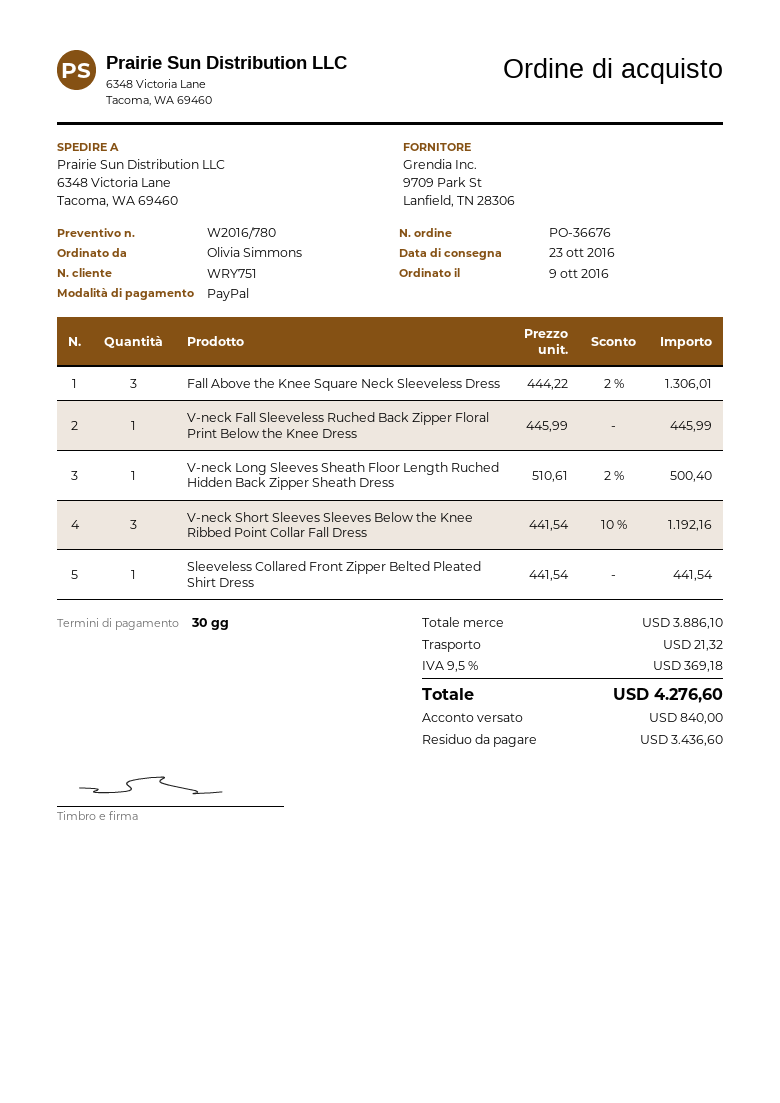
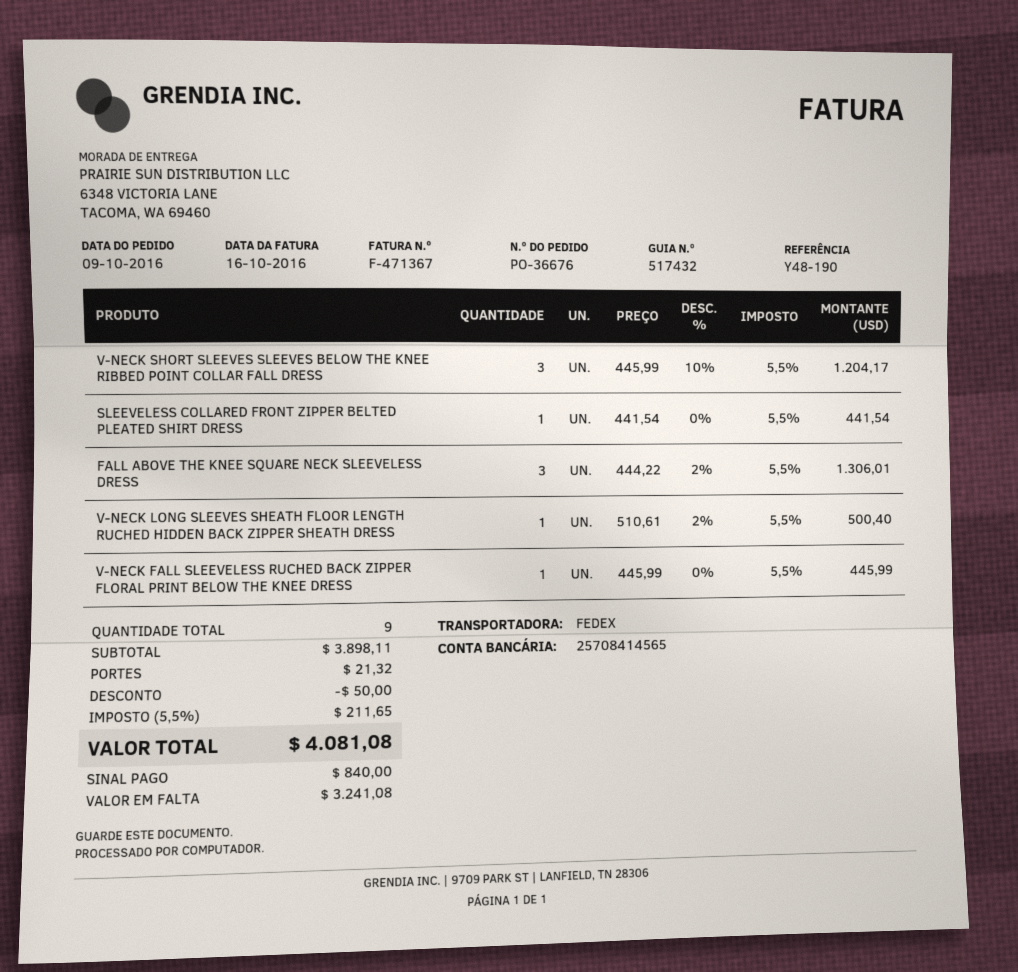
V-neck Short Sleeves Sleeves Below the Knee Ribbed Point Collar Fall Dress: 3 x 441.54 - 10% = 1192.16 -> 3 x 445.99 - 10% = 1204.17
subtotal: 3886.10 -> 3898.11
discount: none -> 50.00
tax: 9.5% = 369.18 -> 5.5% = 211.65
total: 4276.60 -> 4081.08
balance: 3436.60 -> 3241.08

